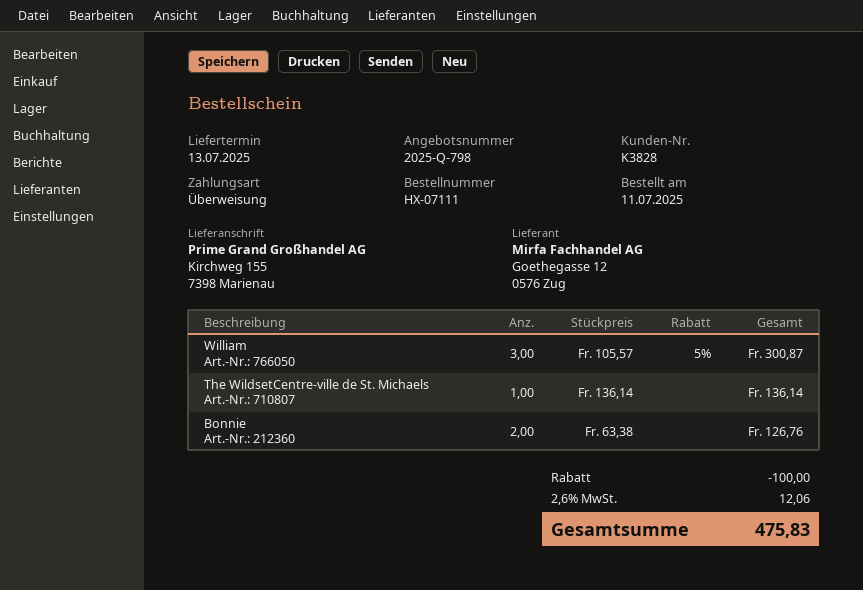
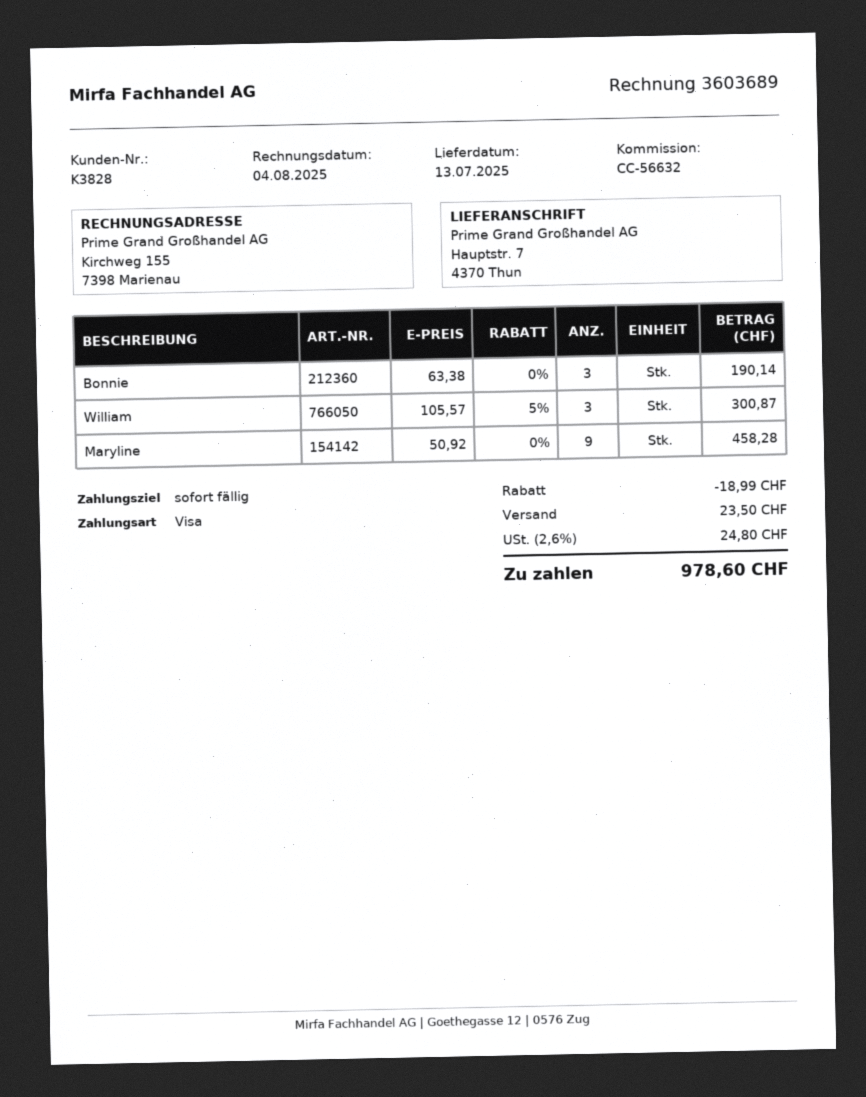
payment method: bank transfer -> Visa
ship to: Kirchweg 155, 7398 Marienau -> Hauptstr. 7, 4370 Thun
The WildsetCentre-ville de St. Michaels: 1 x 136.14 = 136.14 -> none
Bonnie: 2 x 63.38 = 126.76 -> 3 x 63.38 = 190.14
Maryline: none -> 9 x 50.92 = 458.28
discount: 100.00 -> 18.99
shipping: none -> 23.50
tax: 2.6% = 12.06 -> 2.6% = 24.80
total: 475.83 -> 978.60

